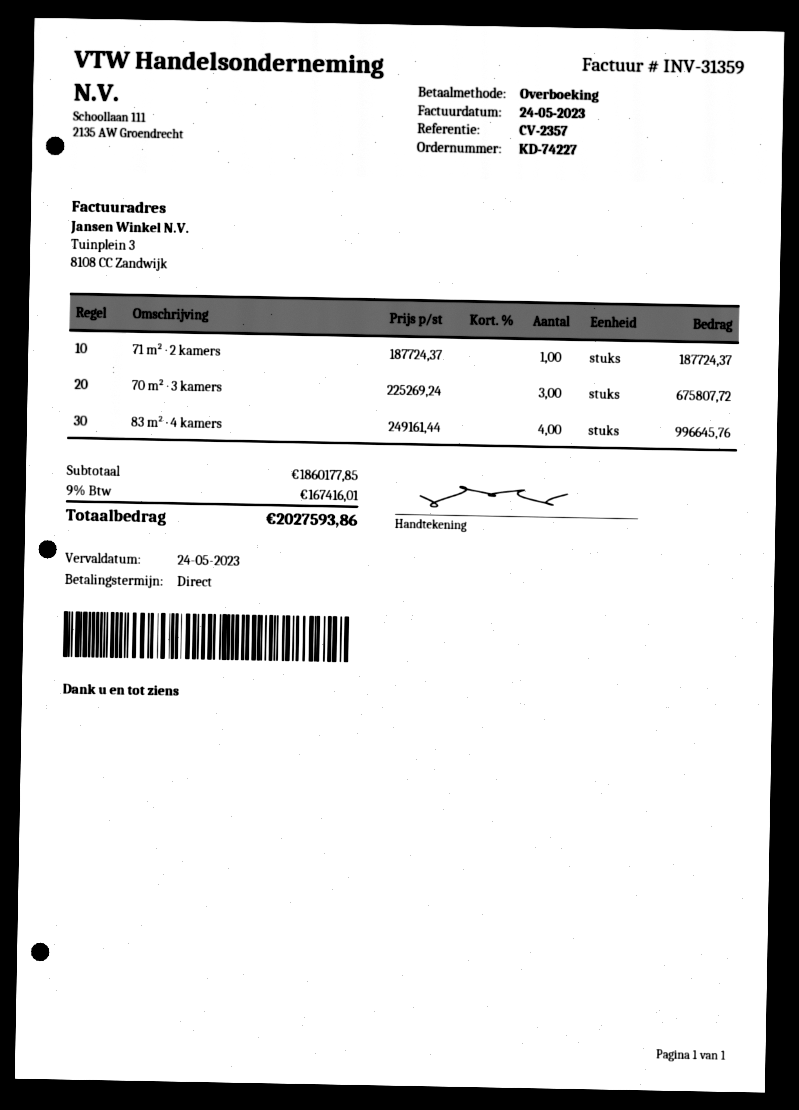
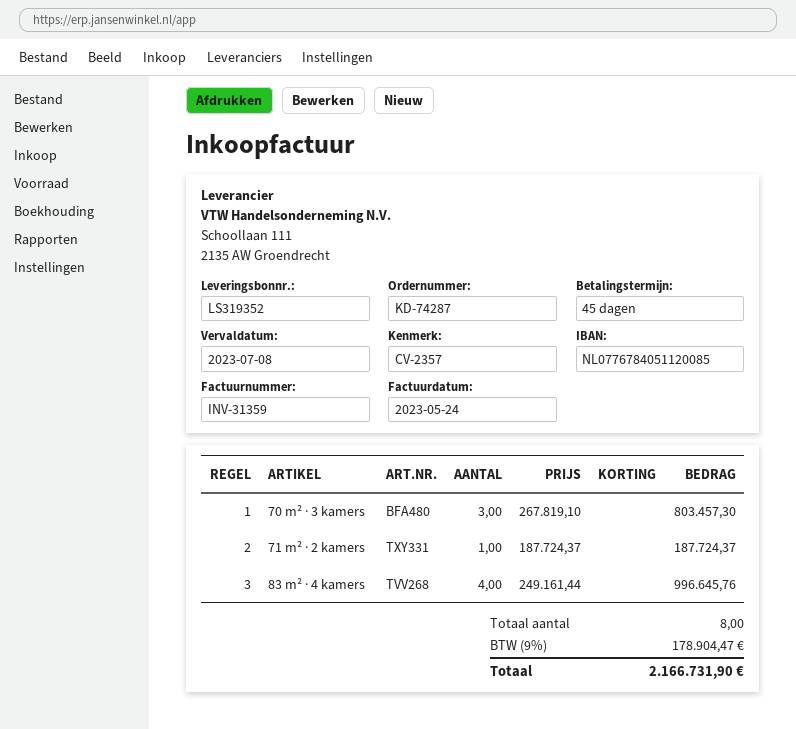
order number: KD-74227 -> KD-74287
payment terms: on receipt -> 45 days
due date: 2023-05-24 -> 2023-07-08
70 m² · 3 kamers: 3 x 225269.24 = 675807.72 -> 3 x 267819.10 = 803457.30
tax: 9% = 167416.01 -> 9% = 178904.47
total: 2027593.86 -> 2166731.90

